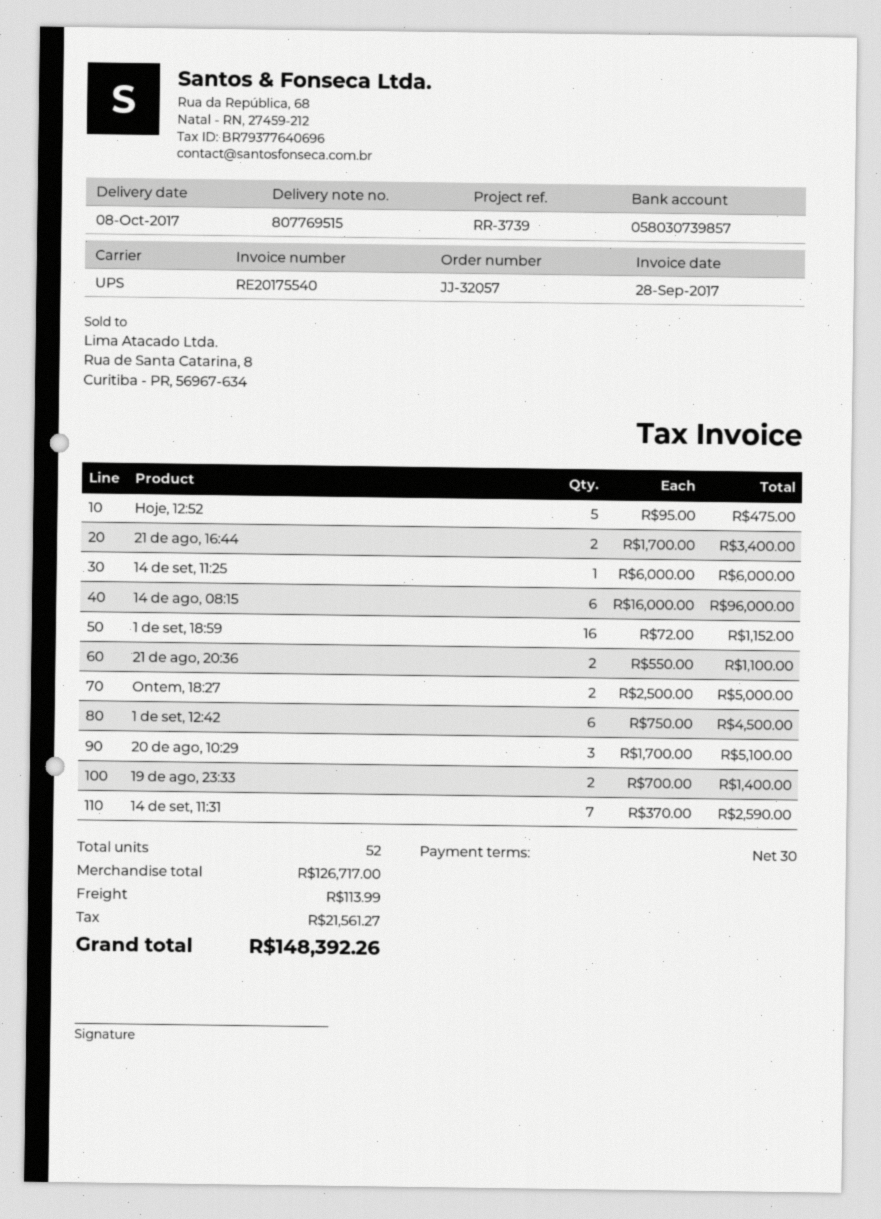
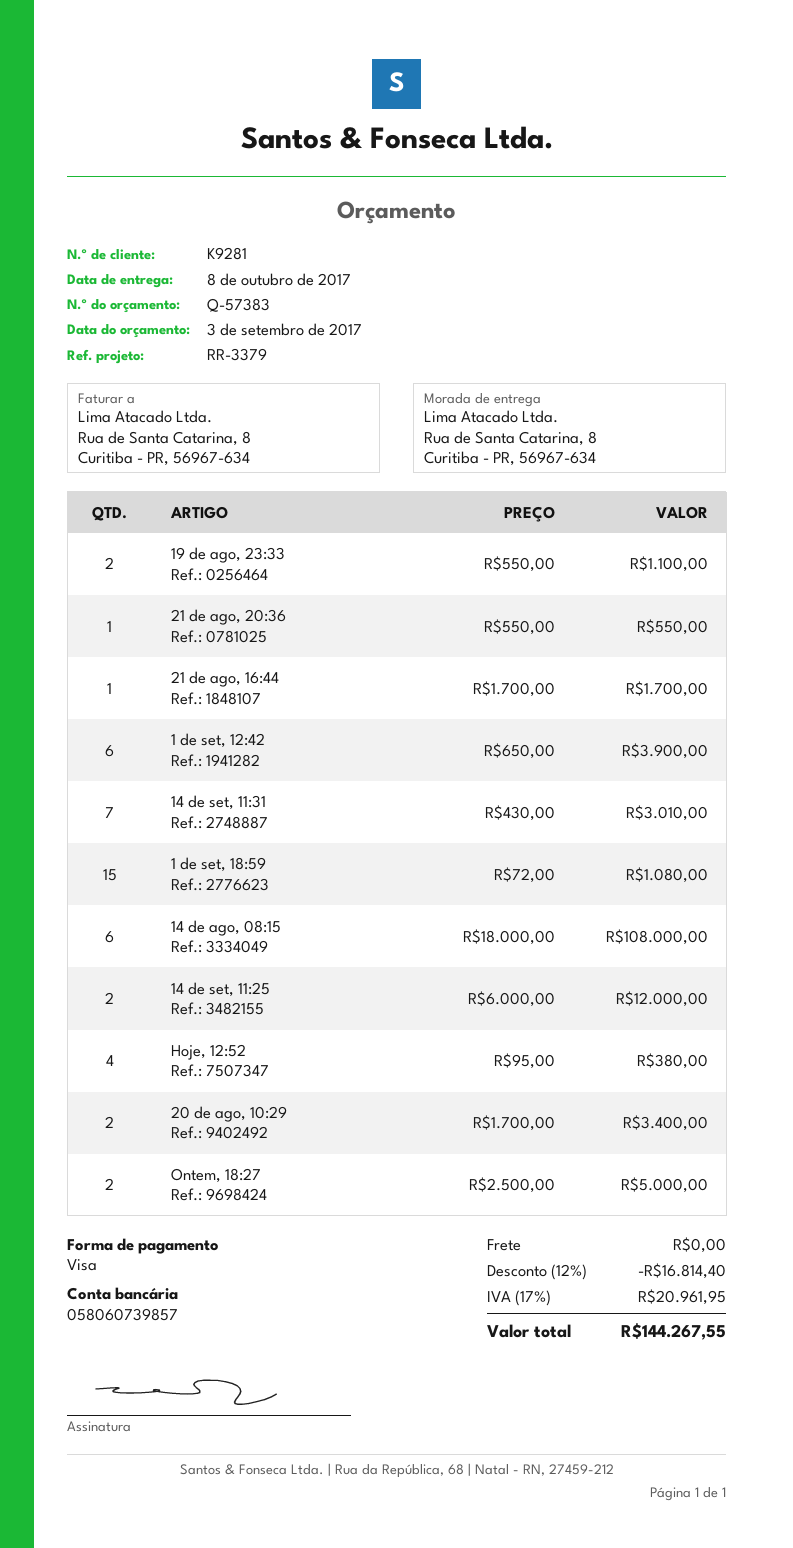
reference: RR-3739 -> RR-3379
bank account: 058030739857 -> 058060739857
Hoje, 12:52: 5 x 95.00 = 475.00 -> 4 x 95.00 = 380.00
21 de ago, 16:44: 2 x 1700.00 = 3400.00 -> 1 x 1700.00 = 1700.00
14 de set, 11:25: 1 x 6000.00 = 6000.00 -> 2 x 6000.00 = 12000.00
14 de ago, 08:15: 6 x 16000.00 = 96000.00 -> 6 x 18000.00 = 108000.00
1 de set, 18:59: 16 x 72.00 = 1152.00 -> 15 x 72.00 = 1080.00
21 de ago, 20:36: 2 x 550.00 = 1100.00 -> 1 x 550.00 = 550.00
1 de set, 12:42: 6 x 750.00 = 4500.00 -> 6 x 650.00 = 3900.00
20 de ago, 10:29: 3 x 1700.00 = 5100.00 -> 2 x 1700.00 = 3400.00
19 de ago, 23:33: 2 x 700.00 = 1400.00 -> 2 x 550.00 = 1100.00
14 de set, 11:31: 7 x 370.00 = 2590.00 -> 7 x 430.00 = 3010.00
discount: none -> 12% = 16814.40
shipping: 113.99 -> 0.00
tax: 21561.27 -> 20961.95
total: 148392.26 -> 144267.55

